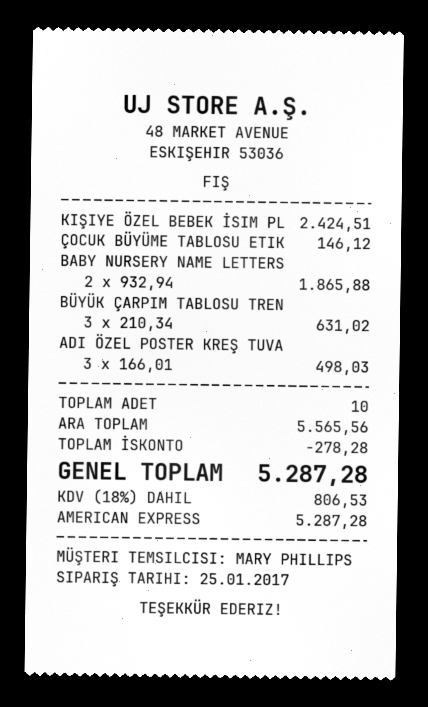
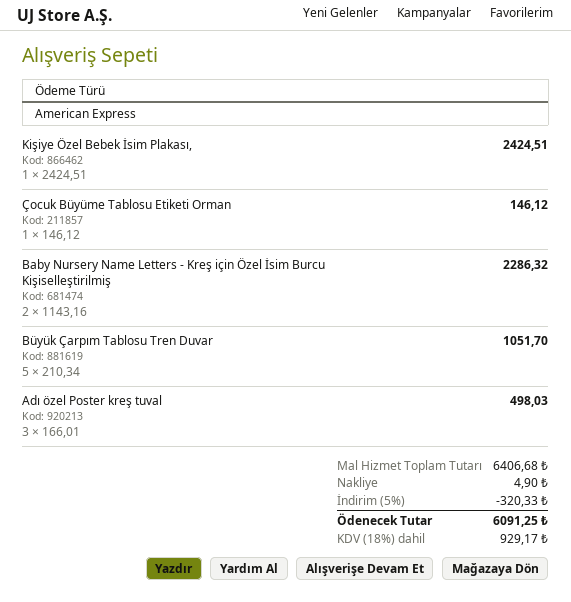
BABY NURSERY NAME LETTERS: 2 x 932.94 = 1865.88 -> 2 x 1143.16 = 2286.32
BÜYÜK ÇARPIM TABLOSU TREN: 3 x 210.34 = 631.02 -> 5 x 210.34 = 1051.70
subtotal: 5565.56 -> 6406.68
discount: 278.28 -> 320.33
shipping: none -> 4.90
tax: 18% = 806.53 -> 18% = 929.17
total: 5287.28 -> 6091.25

